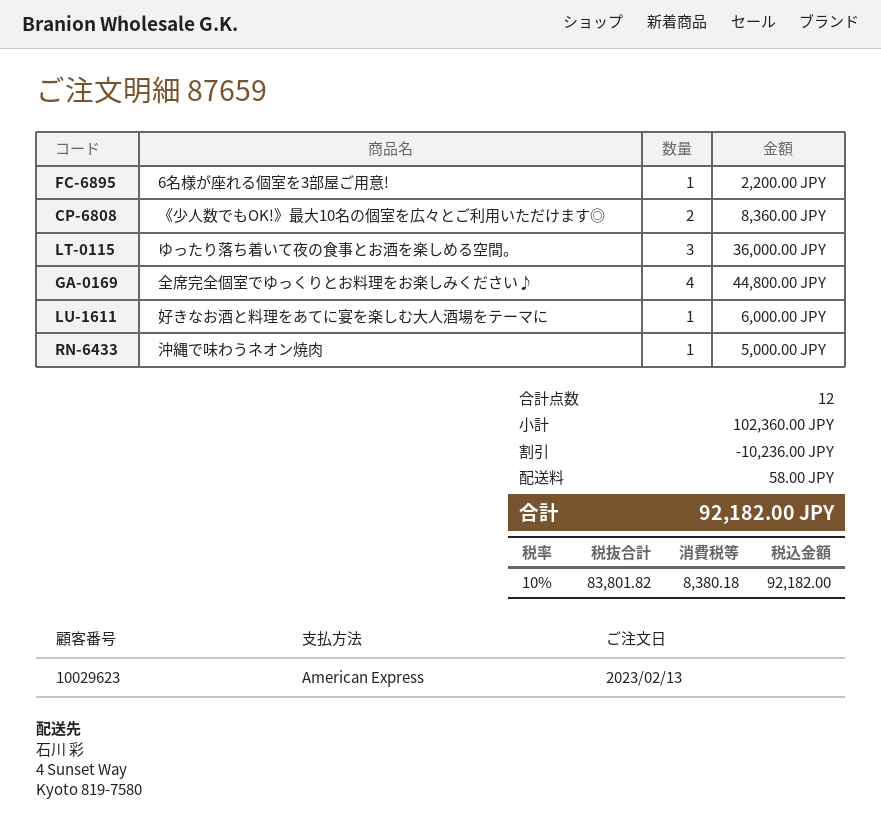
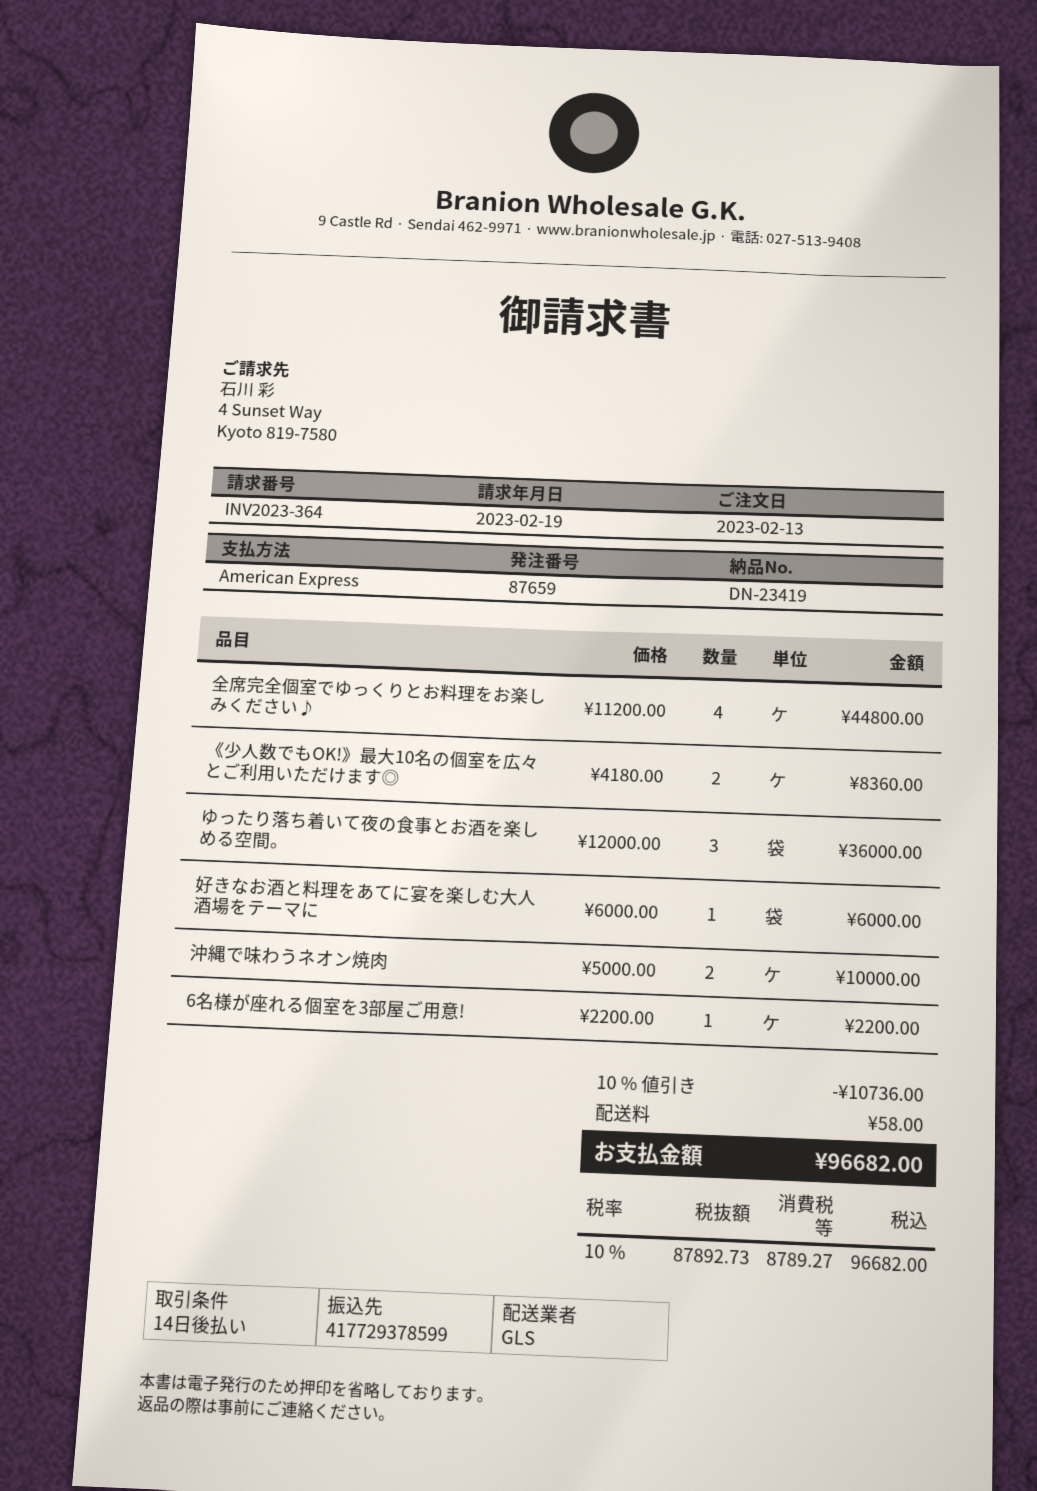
沖縄で味わうネオン焼肉: 1 for 5000.00 -> 2 for 10000.00
discount: 10236.00 -> 10736.00
net: 83801.82 -> 87892.73
tax: 10% = 8380.18 -> 10% = 8789.27
total: 92182.00 -> 96682.00

